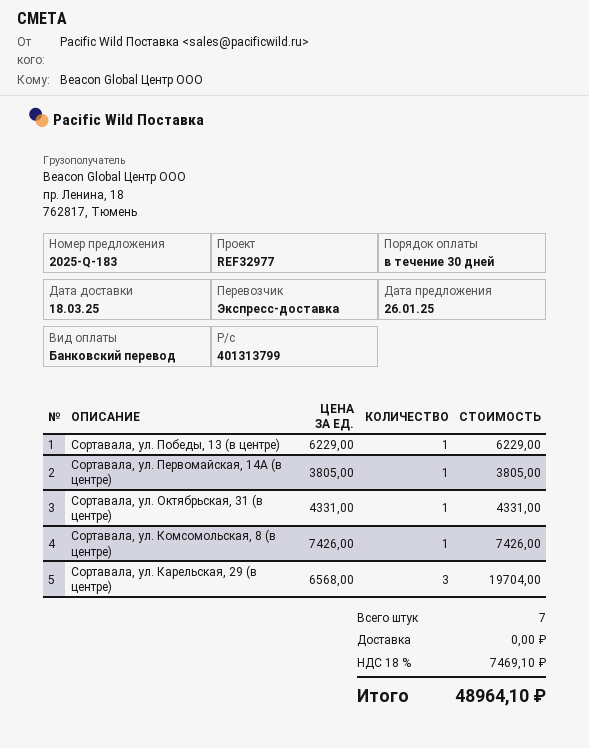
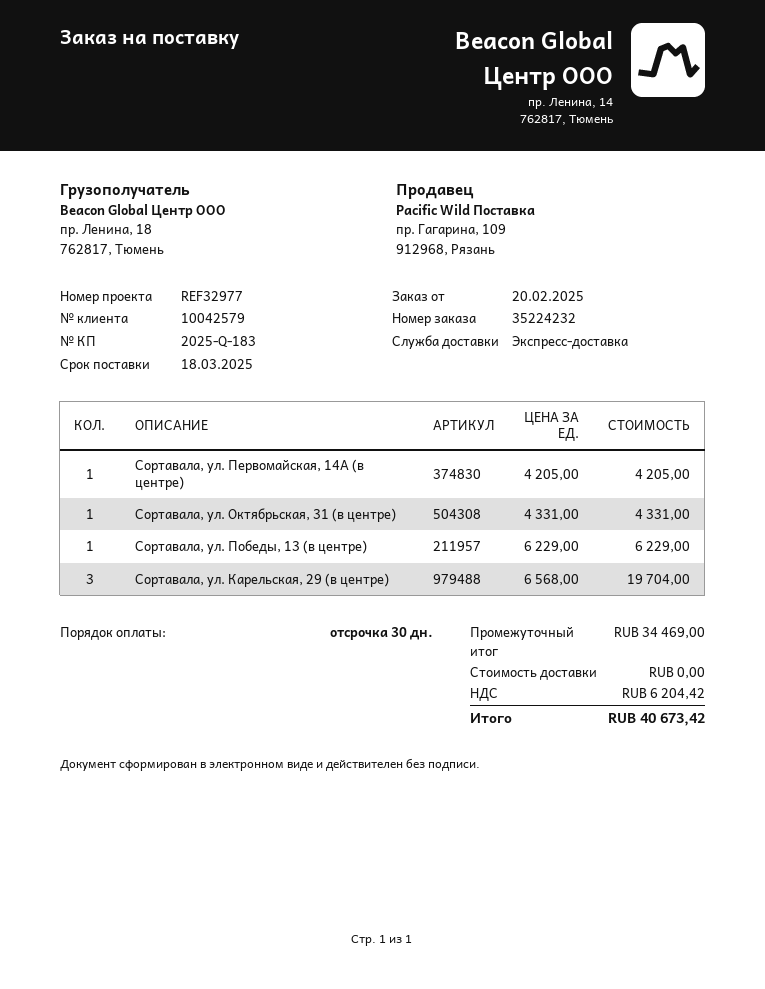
Сортавала, ул. Первомайская, 14А (в центре): 1 x 3805.00 = 3805.00 -> 1 x 4205.00 = 4205.00
Сортавала, ул. Комсомольская, 8 (в центре): 1 x 7426.00 = 7426.00 -> none
tax: 7469.10 -> 6204.42
total: 48964.10 -> 40673.42

